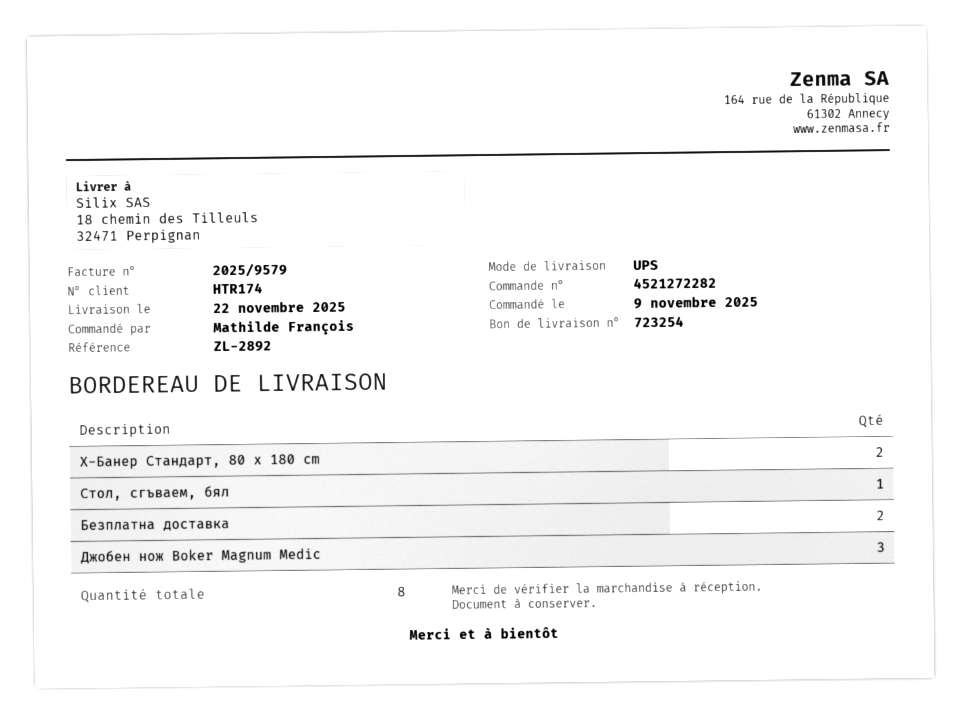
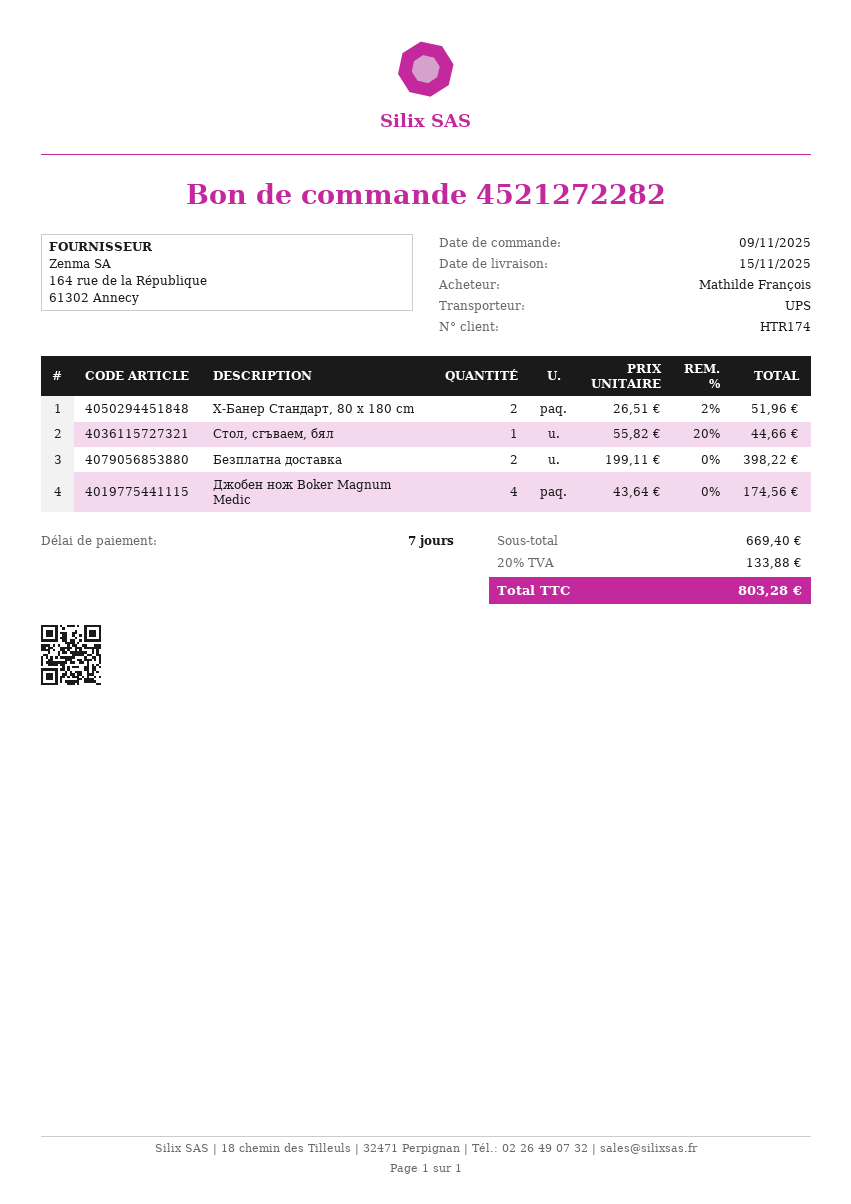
delivery date: 2025-11-22 -> 2025-11-15
Джобен нож Boker Magnum Medic: 3 -> 4

